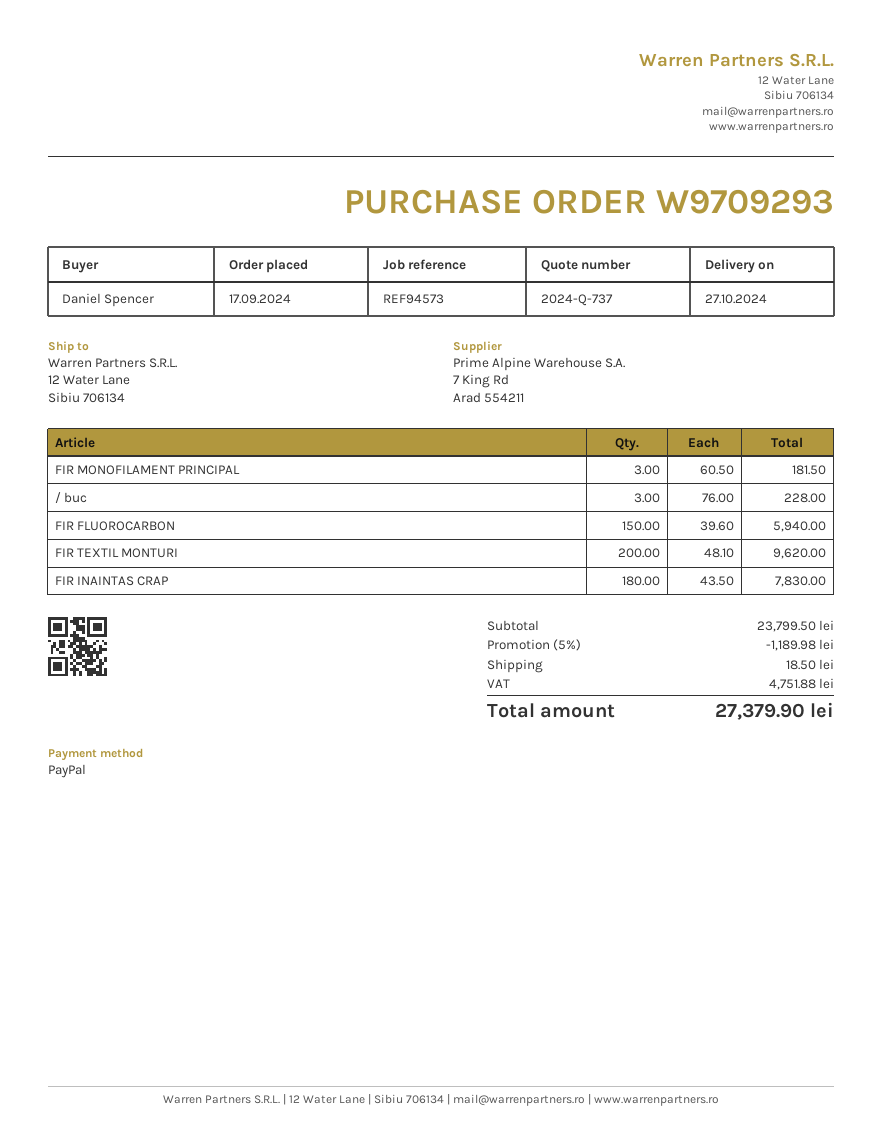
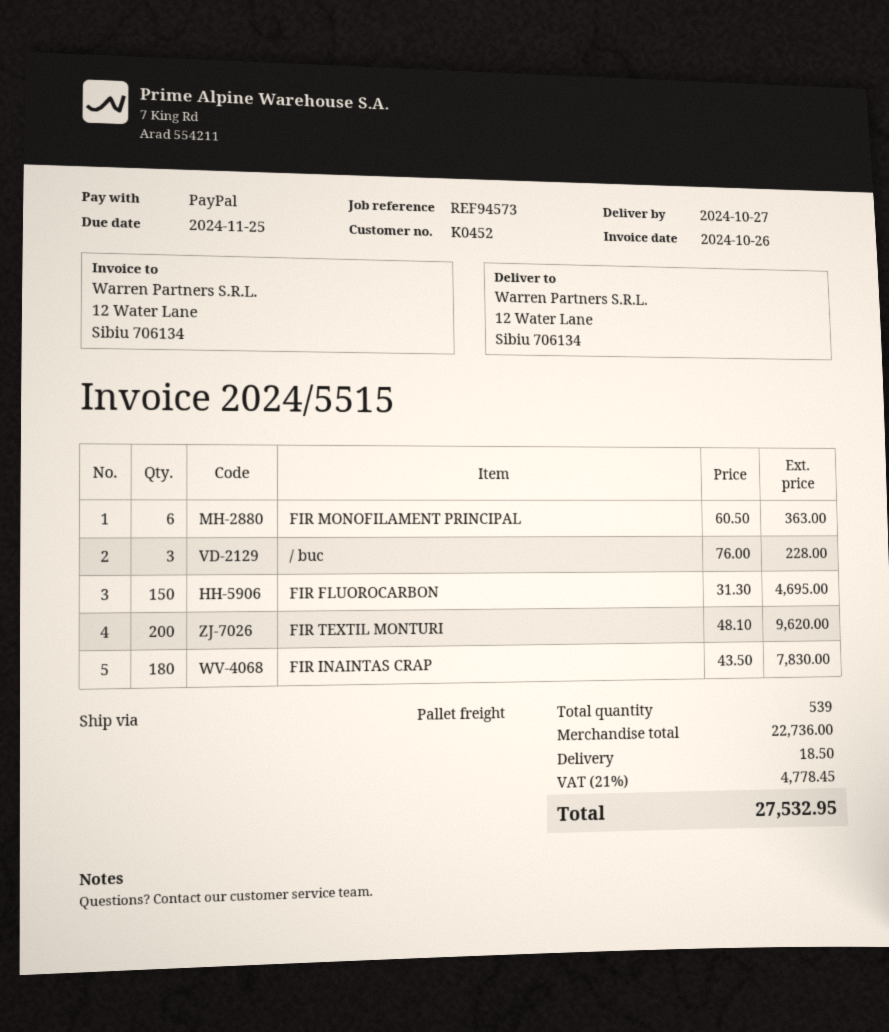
FIR MONOFILAMENT PRINCIPAL: 3 x 60.50 = 181.50 -> 6 x 60.50 = 363.00
FIR FLUOROCARBON: 150 x 39.60 = 5940.00 -> 150 x 31.30 = 4695.00
subtotal: 23799.50 -> 22736.00
discount: 5% = 1189.98 -> none
tax: 4751.88 -> 4778.45
total: 27379.90 -> 27532.95

